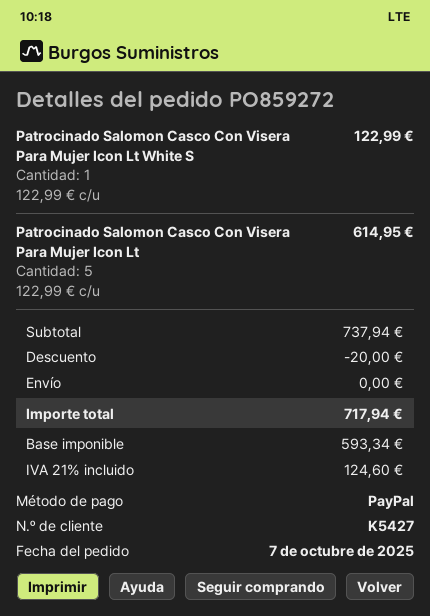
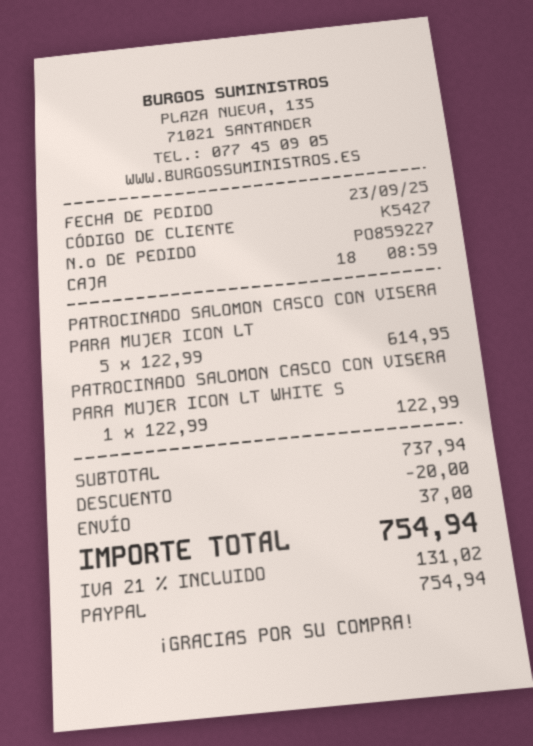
order number: PO859272 -> PO859227
order date: 2025-10-07 -> 2025-09-23
shipping: 0.00 -> 37.00
tax: 21% = 124.60 -> 21% = 131.02
total: 717.94 -> 754.94

